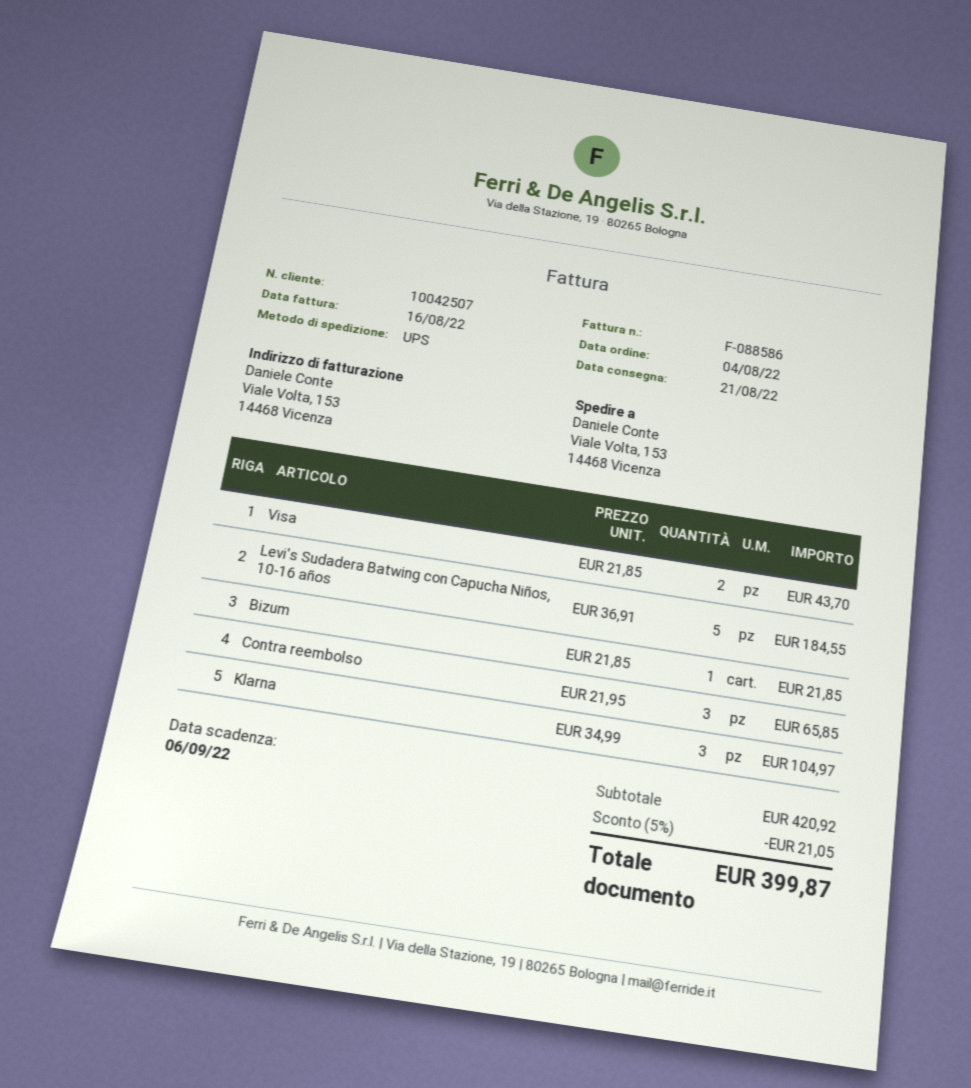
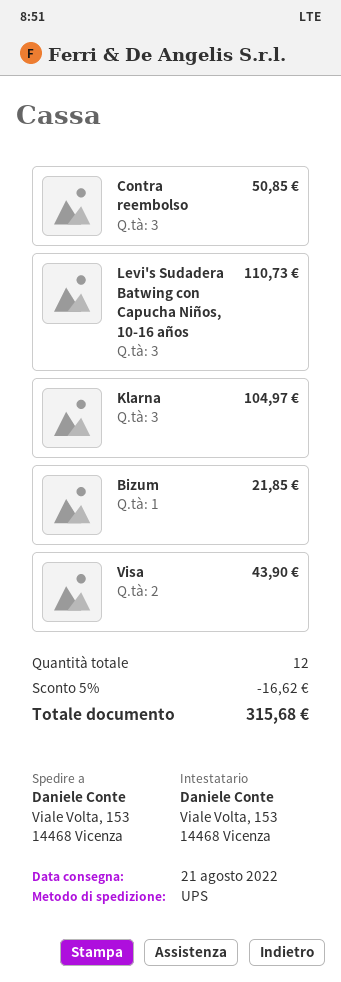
Visa: 2 for 43.70 -> 2 for 43.90
Levi's Sudadera Batwing con Capucha Niños, 10-16 años: 5 for 184.55 -> 3 for 110.73
Contra reembolso: 3 for 65.85 -> 3 for 50.85
discount: 5% = 21.05 -> 5% = 16.62
total: 399.87 -> 315.68

